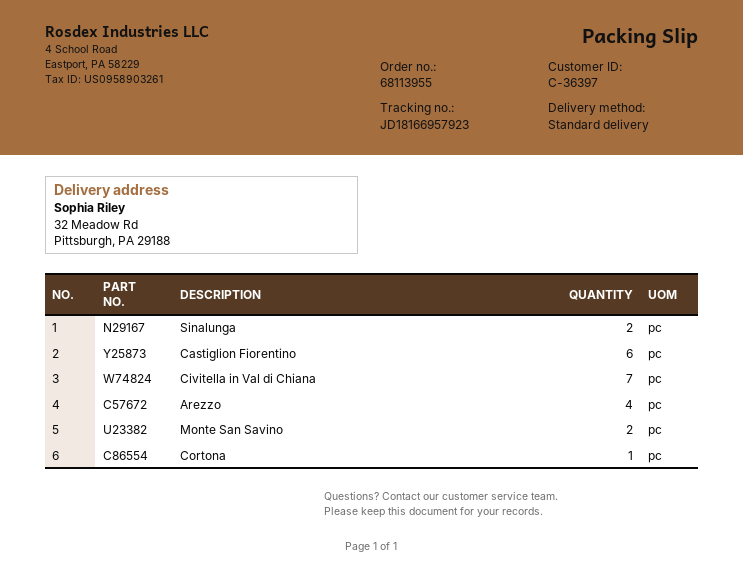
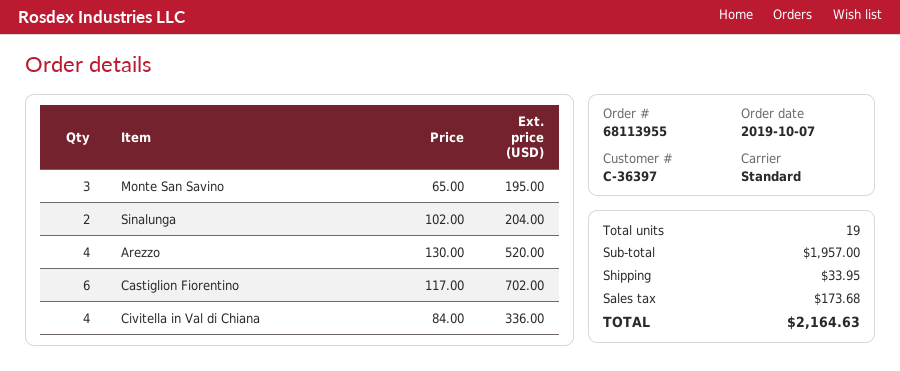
Civitella in Val di Chiana: 7 -> 4
Monte San Savino: 2 -> 3
Cortona: 1 -> none

